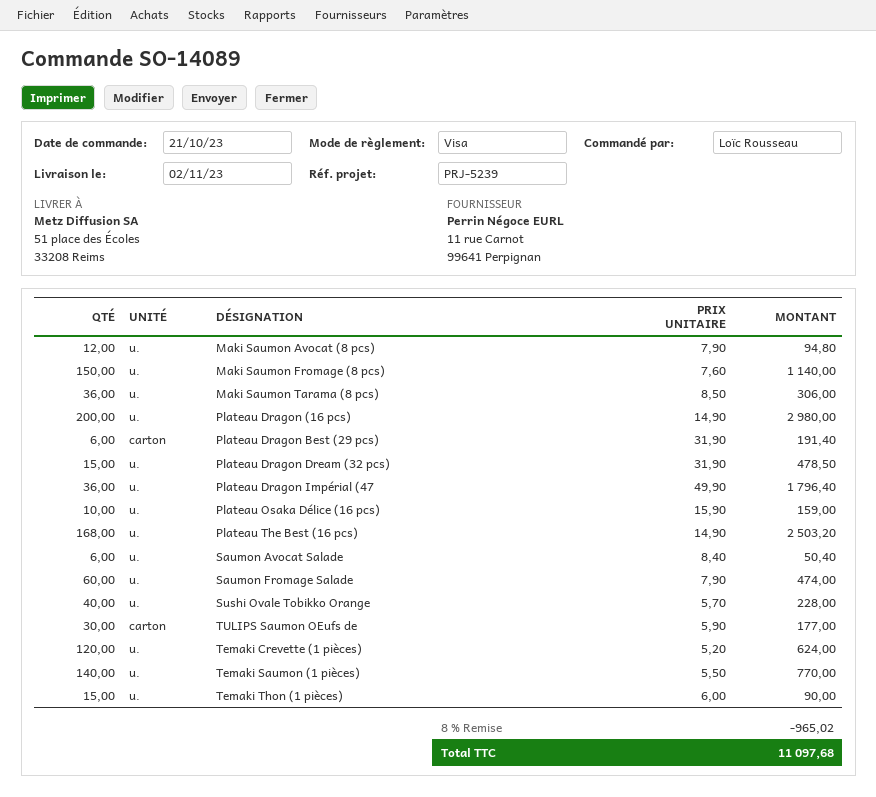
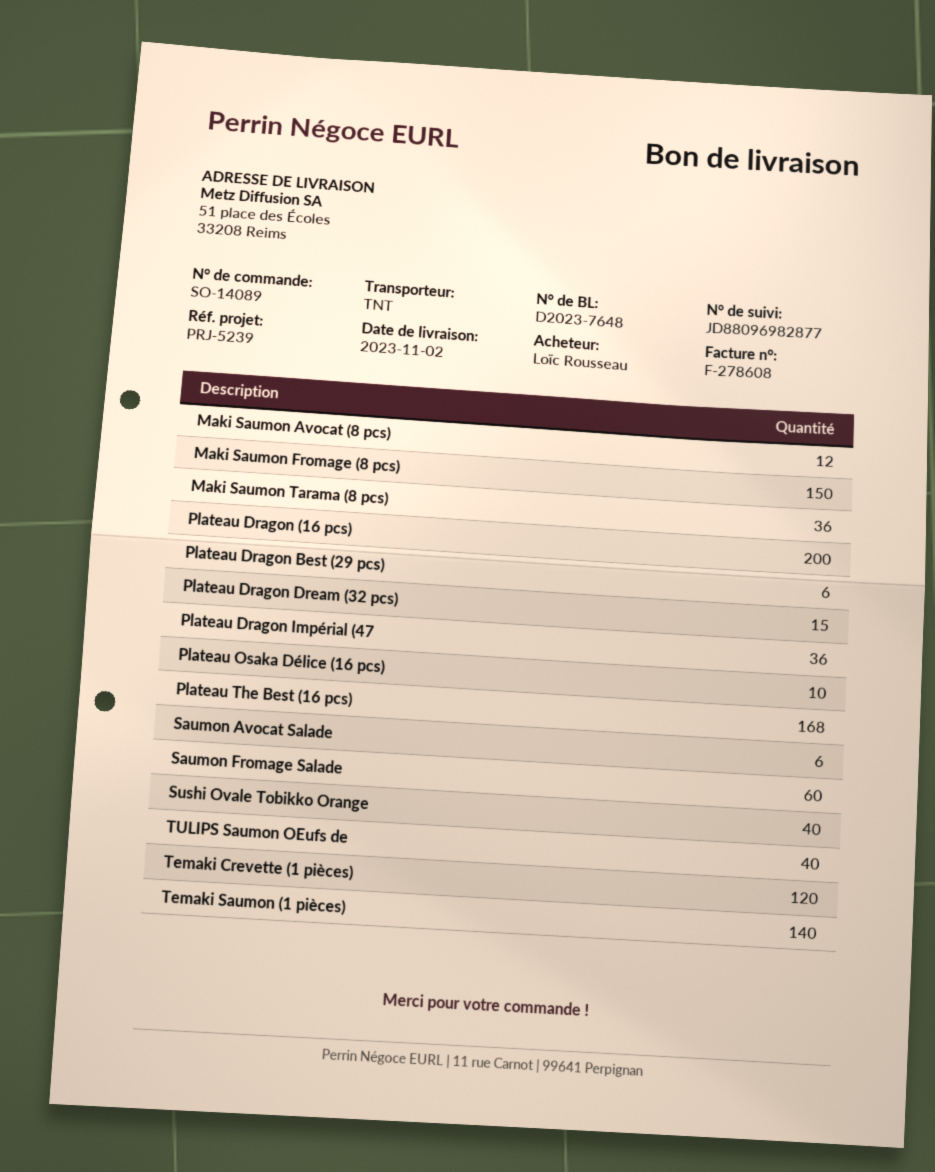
TULIPS Saumon OEufs de: 30 -> 40
Temaki Thon (1 pièces): 15 -> none

